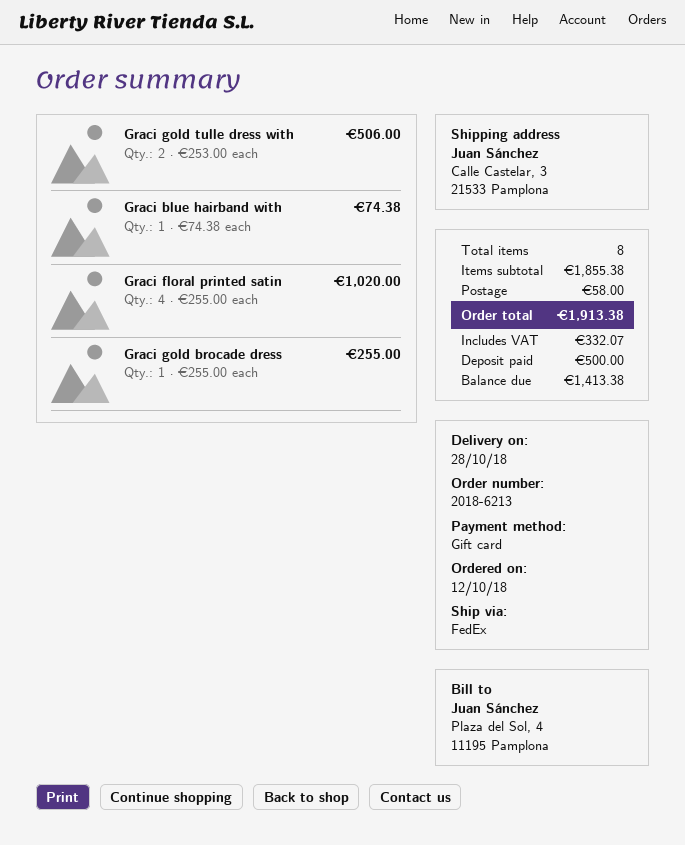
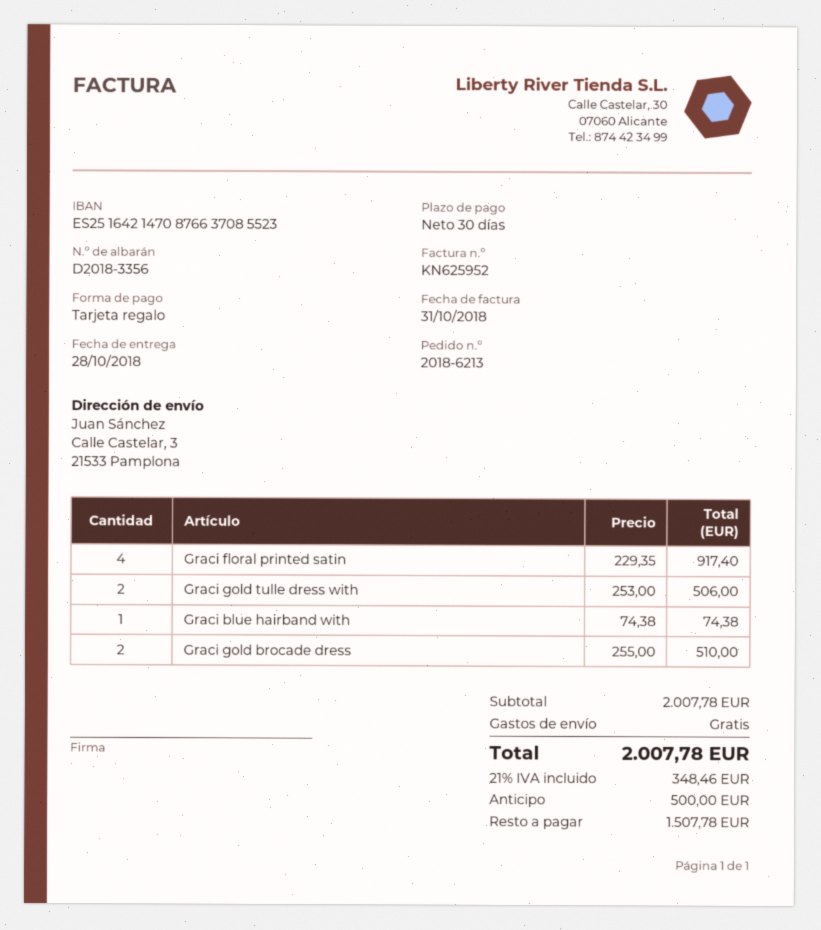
Graci floral printed satin: 4 x 255.00 = 1020.00 -> 4 x 229.35 = 917.40
Graci gold brocade dress: 1 x 255.00 = 255.00 -> 2 x 255.00 = 510.00
subtotal: 1855.38 -> 2007.78
shipping: 58.00 -> 0.00
tax: 332.07 -> 348.46
total: 1913.38 -> 2007.78
balance: 1413.38 -> 1507.78

